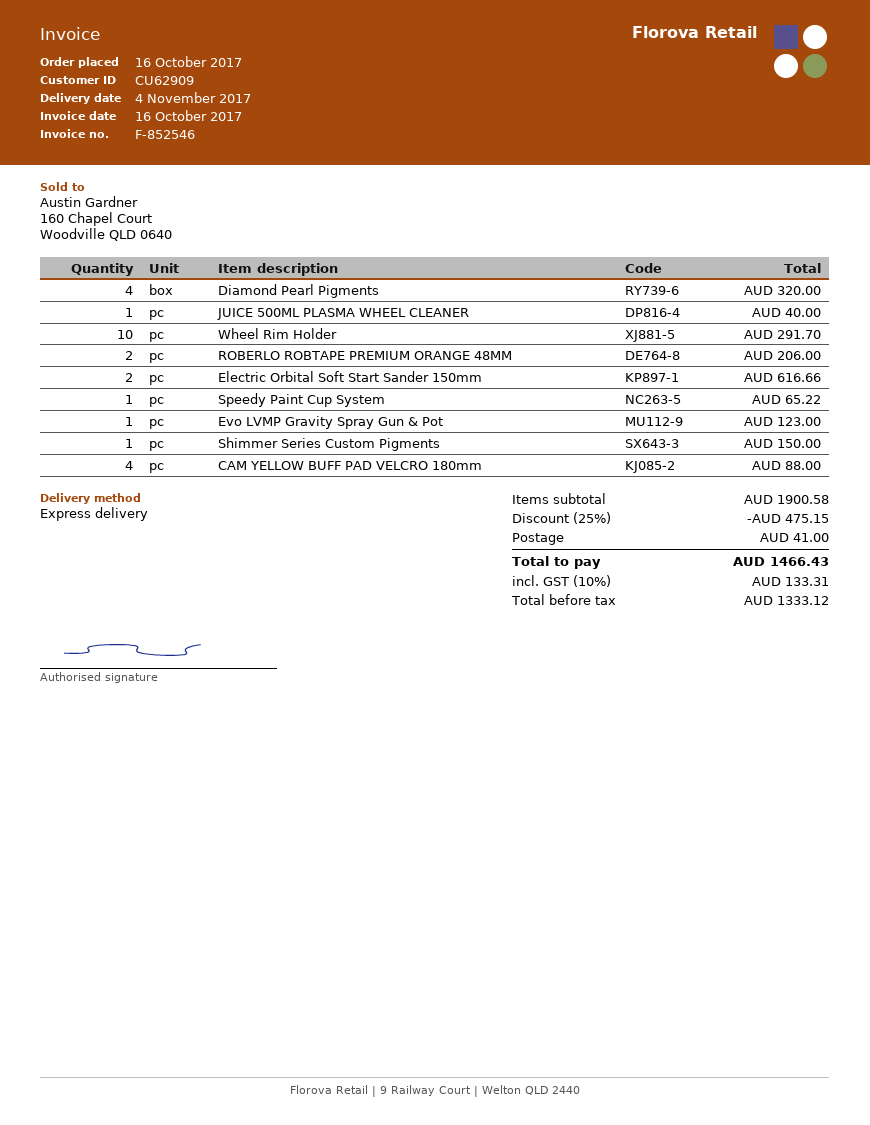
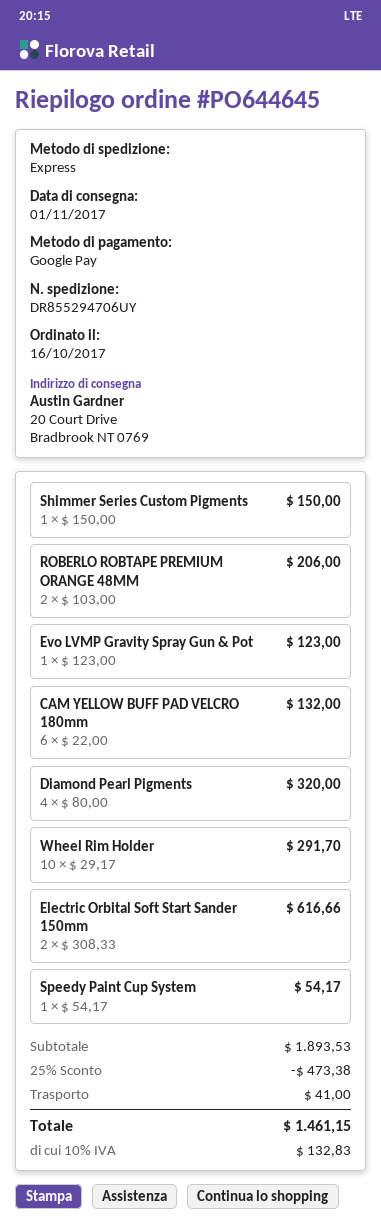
delivery date: 2017-11-04 -> 2017-11-01
JUICE 500ML PLASMA WHEEL CLEANER: 1 for 40.00 -> none
Speedy Paint Cup System: 1 for 65.22 -> 1 for 54.17
CAM YELLOW BUFF PAD VELCRO 180mm: 4 for 88.00 -> 6 for 132.00
subtotal: 1900.58 -> 1893.53
discount: 25% = 475.15 -> 25% = 473.38
tax: 10% = 133.31 -> 10% = 132.83
total: 1466.43 -> 1461.15

